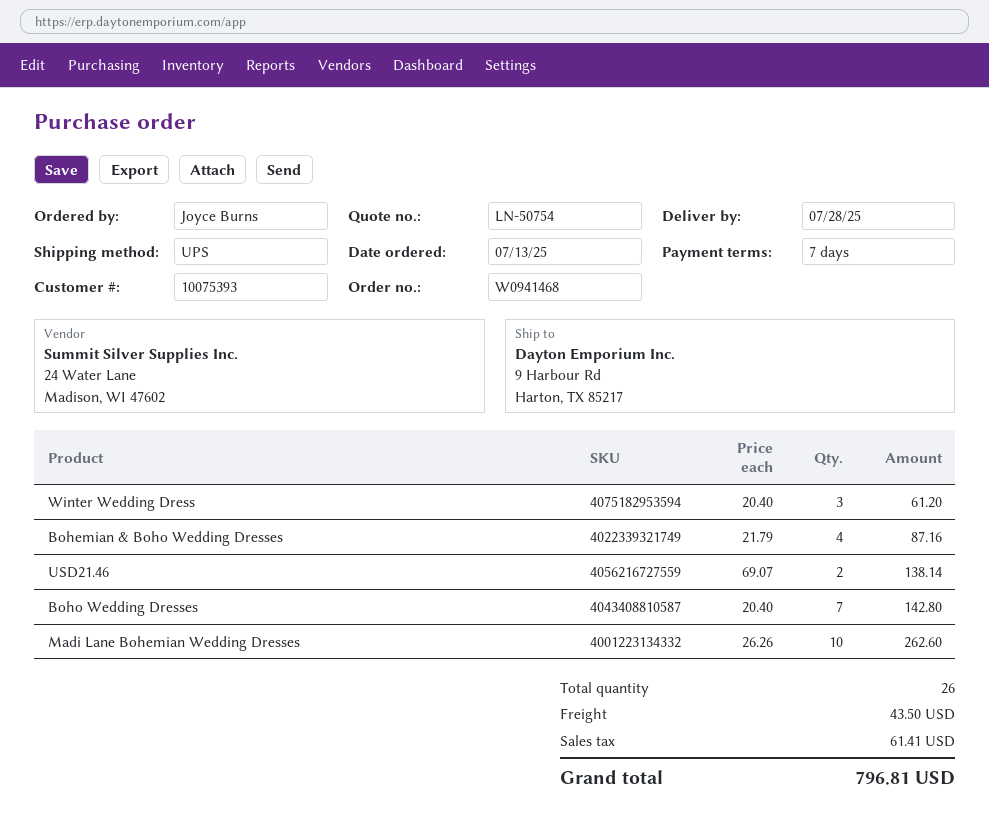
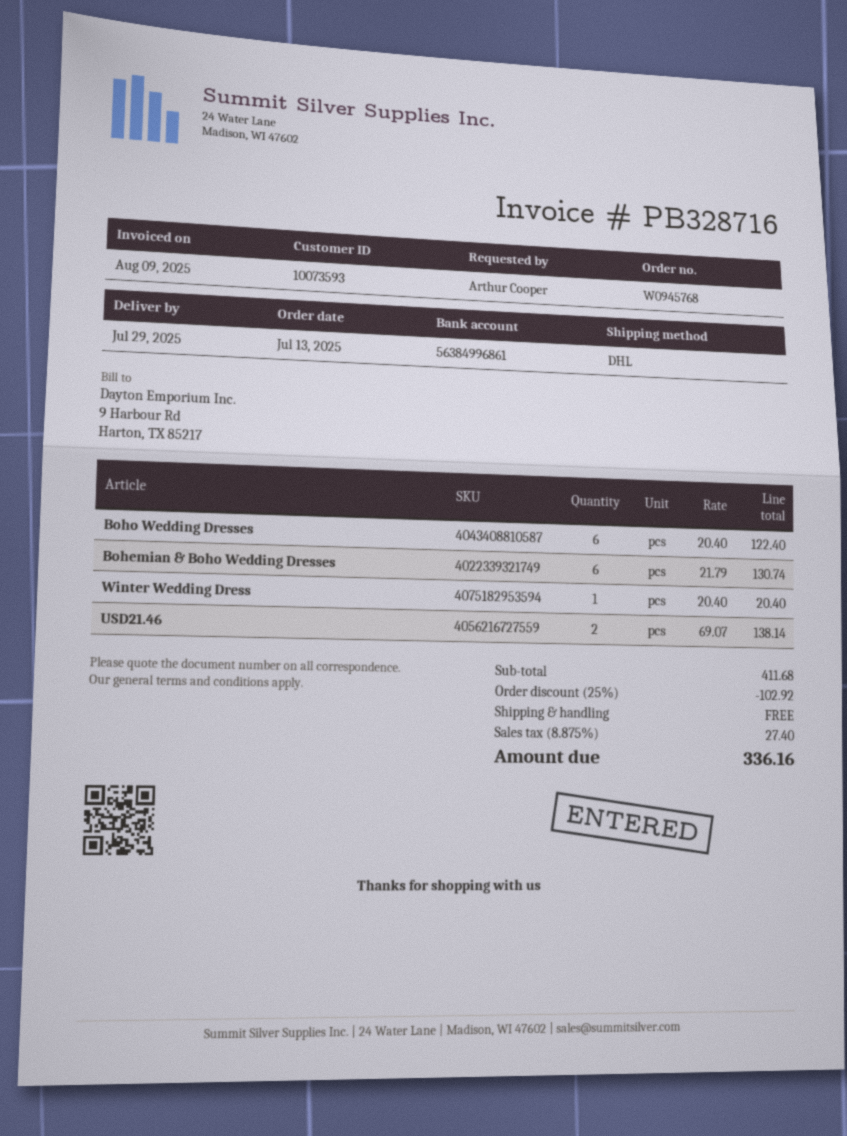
order number: W0941468 -> W0945768
delivery date: 2025-07-28 -> 2025-07-29
customer number: 10075393 -> 10073593
ordered by: Joyce Burns -> Arthur Cooper
shipping method: UPS -> DHL
Winter Wedding Dress: 3 x 20.40 = 61.20 -> 1 x 20.40 = 20.40
Bohemian & Boho Wedding Dresses: 4 x 21.79 = 87.16 -> 6 x 21.79 = 130.74
Boho Wedding Dresses: 7 x 20.40 = 142.80 -> 6 x 20.40 = 122.40
Madi Lane Bohemian Wedding Dresses: 10 x 26.26 = 262.60 -> none
discount: none -> 25% = 102.92
shipping: 43.50 -> 0.00
tax: 61.41 -> 27.40
total: 796.81 -> 336.16

